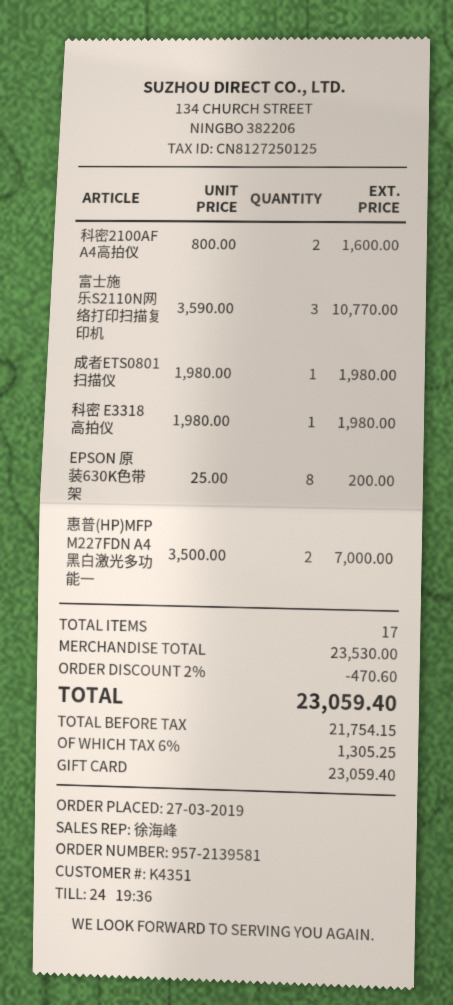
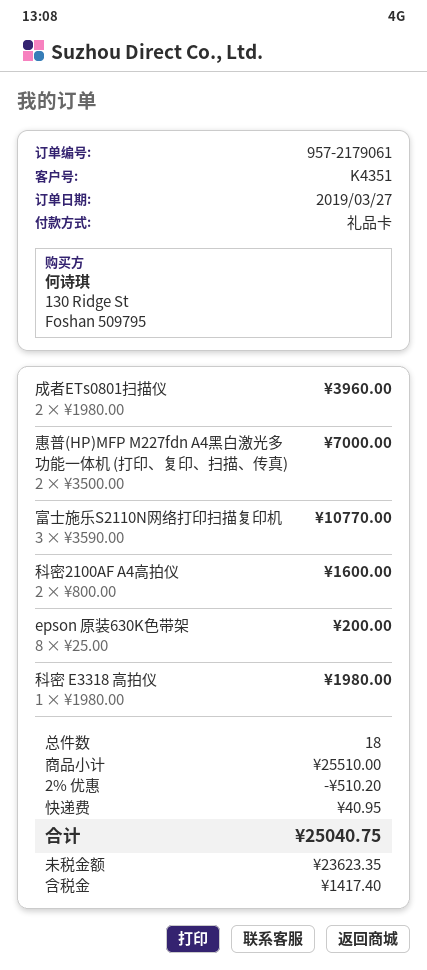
order number: 957-2139581 -> 957-2179061
成者ETS0801扫描仪: 1 x 1980.00 = 1980.00 -> 2 x 1980.00 = 3960.00
total quantity: 17 -> 18
subtotal: 23530.00 -> 25510.00
discount: 2% = 470.60 -> 2% = 510.20
shipping: none -> 40.95
net: 21754.15 -> 23623.35
tax: 1305.25 -> 1417.40
total: 23059.40 -> 25040.75

